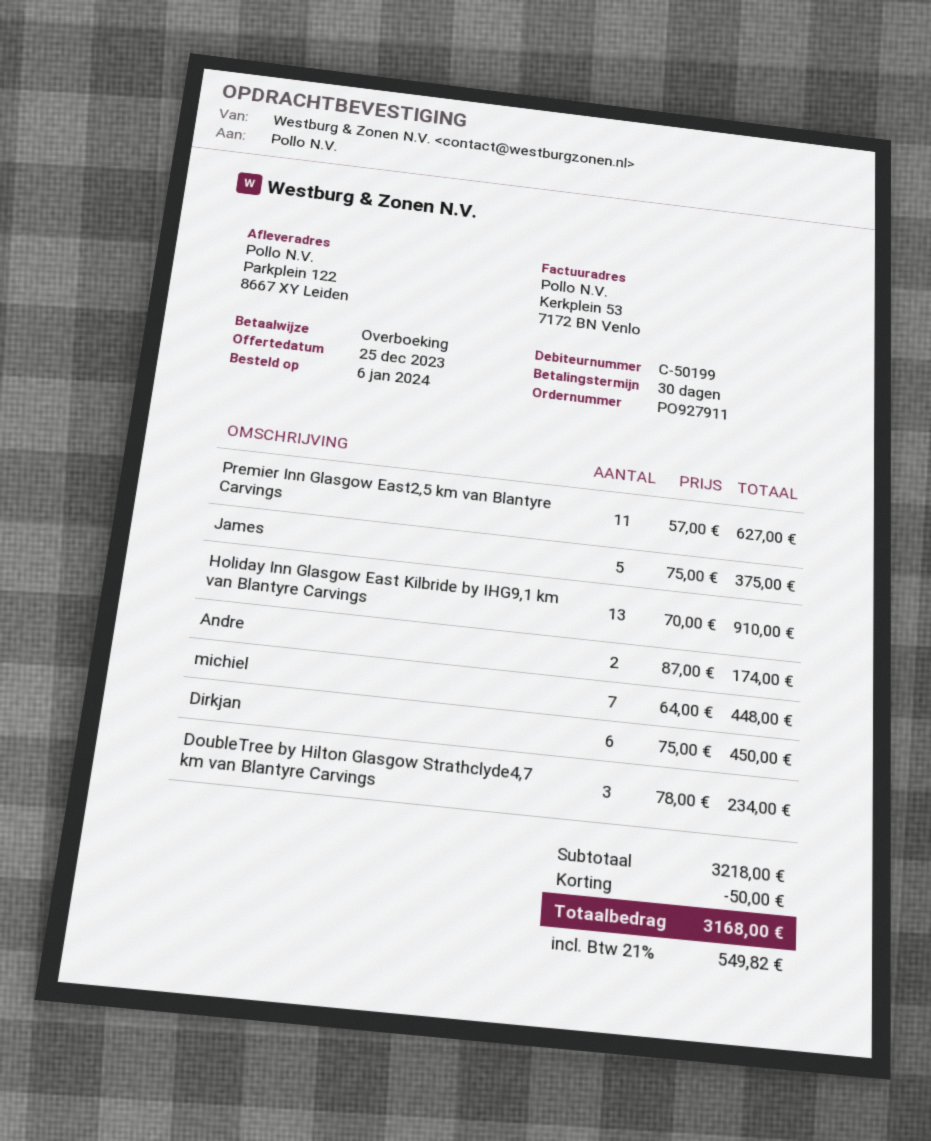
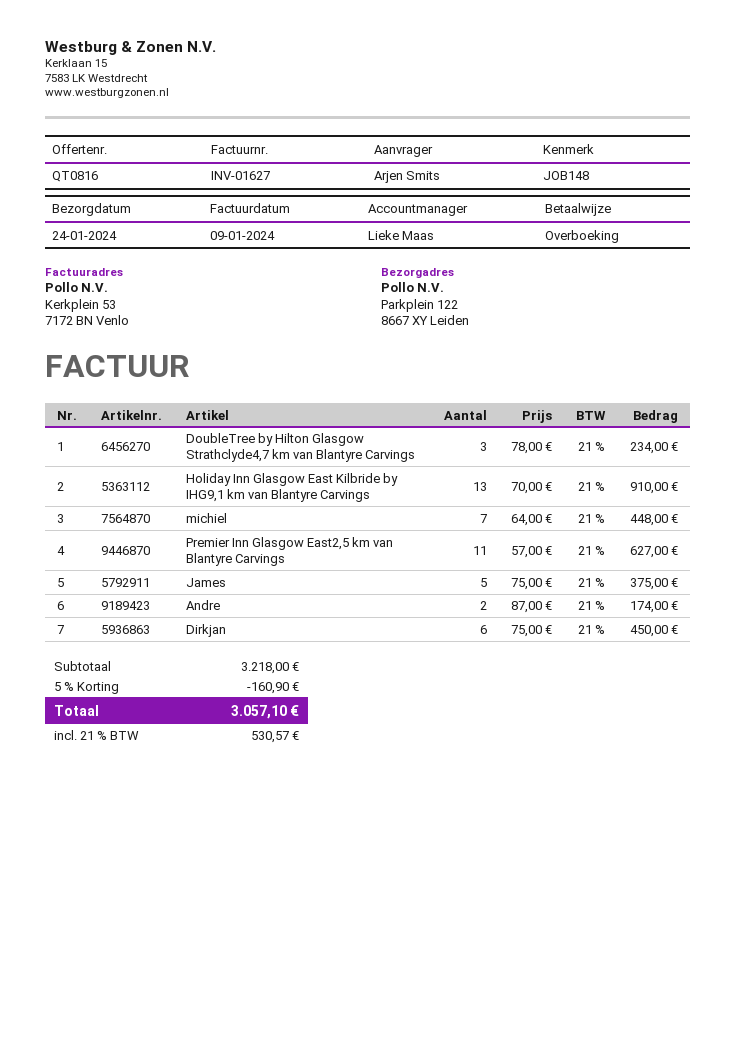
discount: 50.00 -> 160.90
tax: 21% = 549.82 -> 21% = 530.57
total: 3168.00 -> 3057.10

